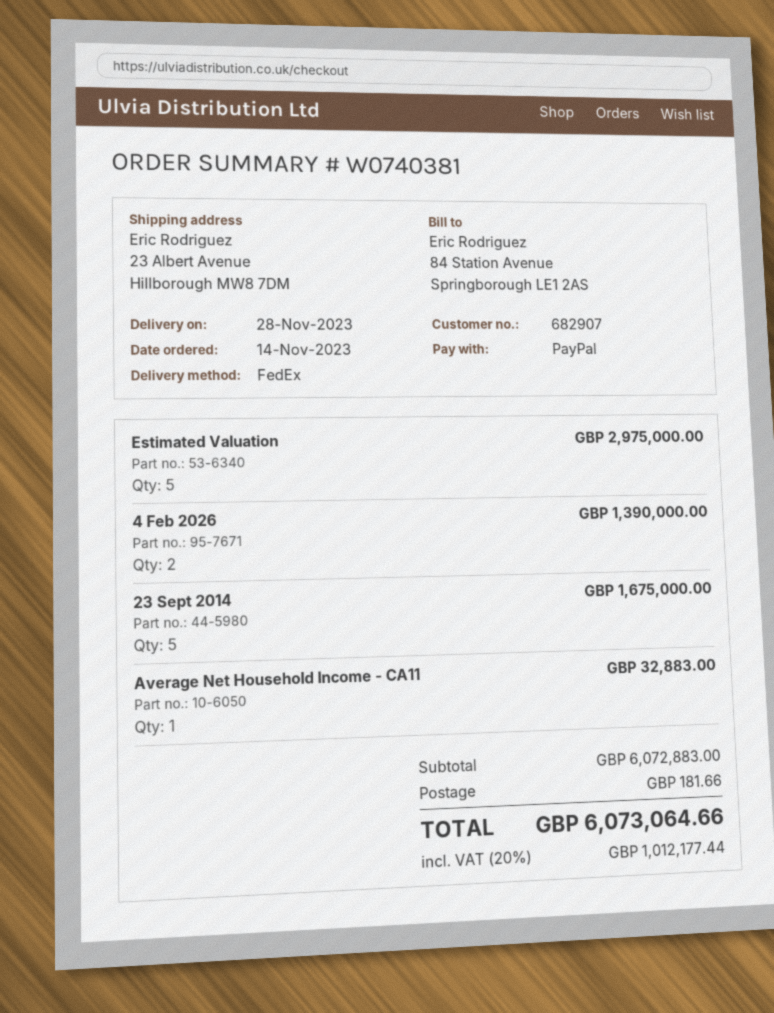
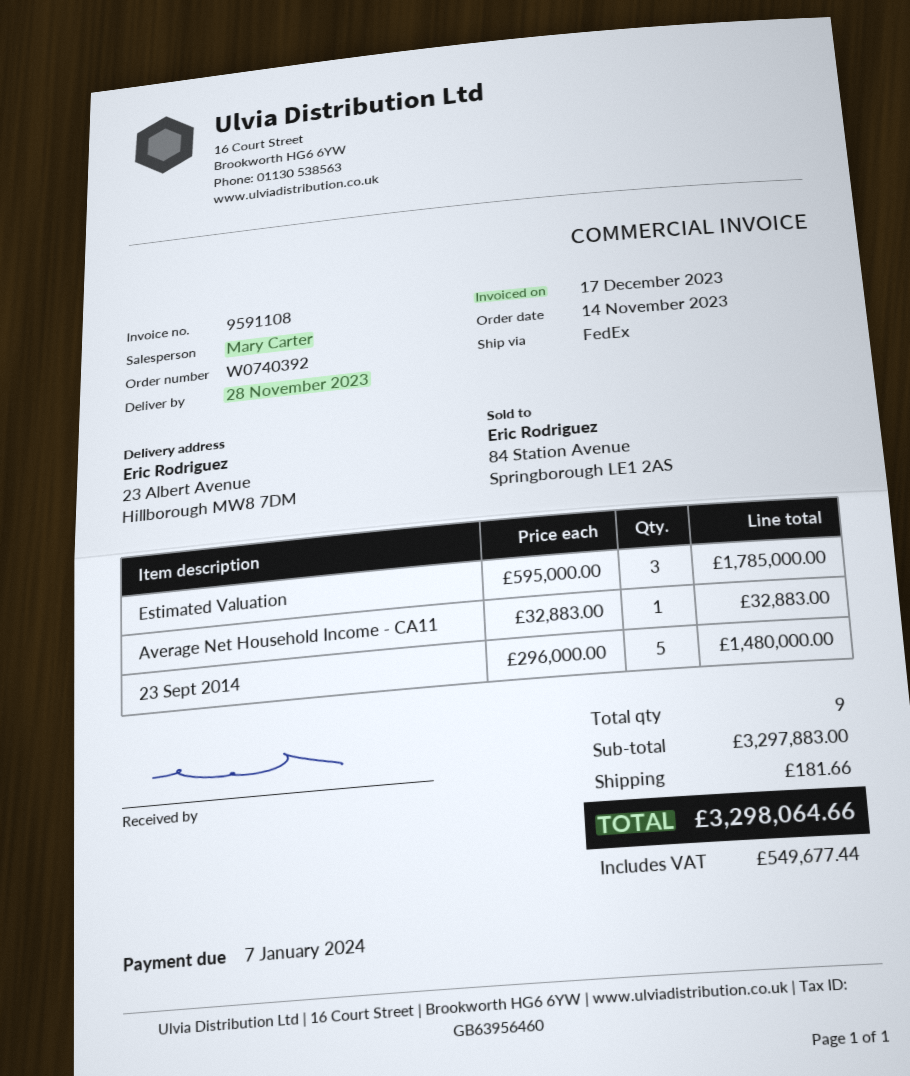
order number: W0740381 -> W0740392
Estimated Valuation: 5 for 2975000.00 -> 3 for 1785000.00
4 Feb 2026: 2 for 1390000.00 -> none
23 Sept 2014: 5 for 1675000.00 -> 5 for 1480000.00
subtotal: 6072883.00 -> 3297883.00
tax: 1012177.44 -> 549677.44
total: 6073064.66 -> 3298064.66

